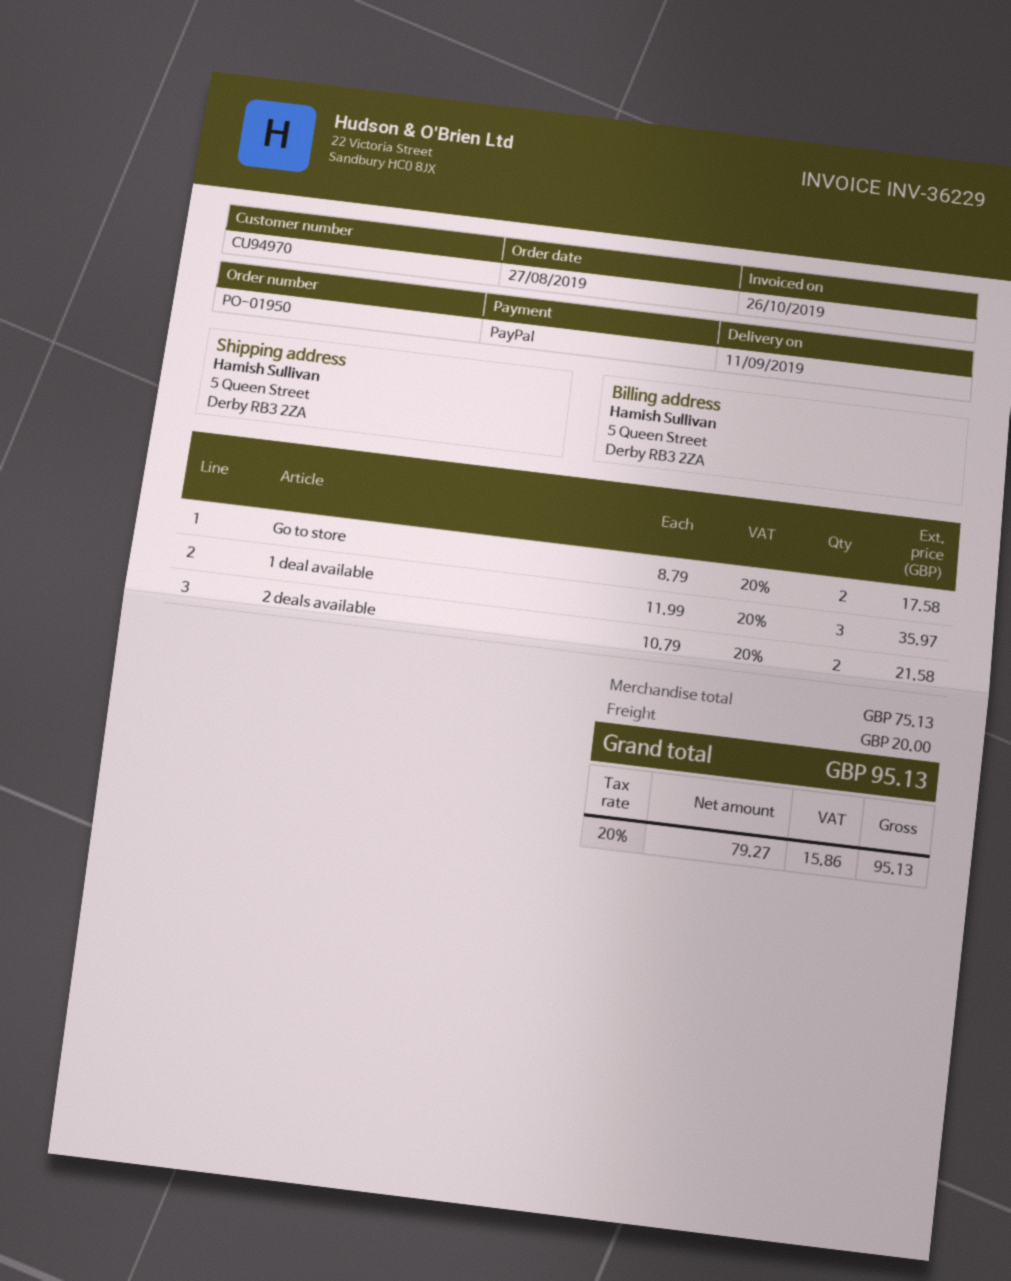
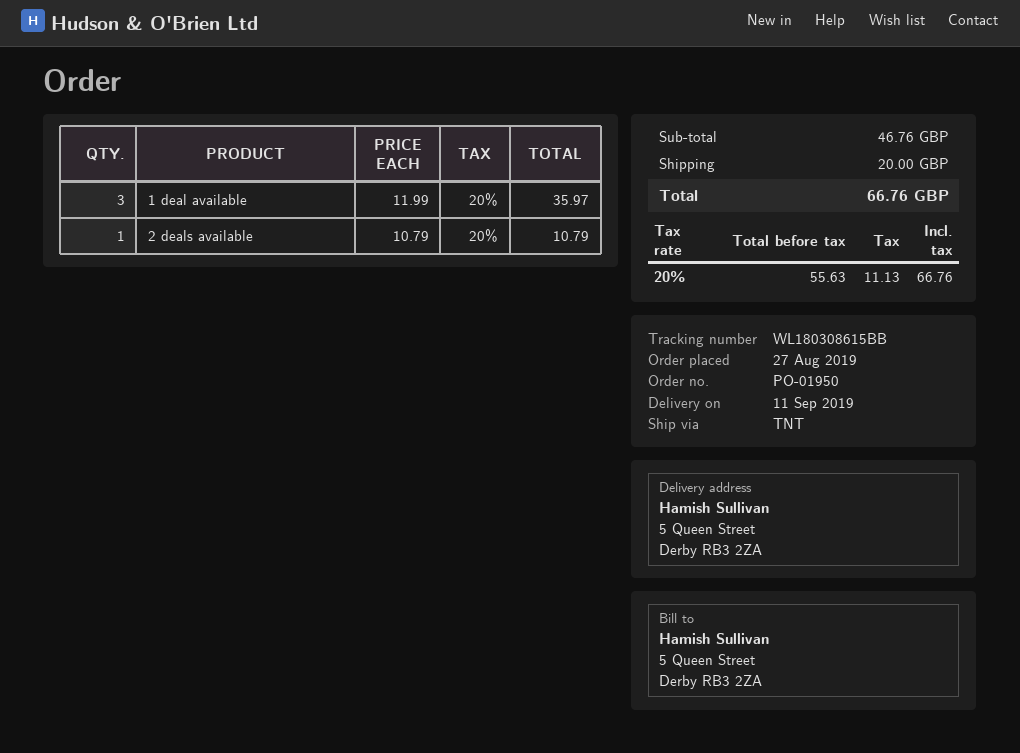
Go to store: 2 x 8.79 = 17.58 -> none
2 deals available: 2 x 10.79 = 21.58 -> 1 x 10.79 = 10.79
subtotal: 75.13 -> 46.76
net: 79.27 -> 55.63
tax: 20% = 15.86 -> 20% = 11.13
total: 95.13 -> 66.76

